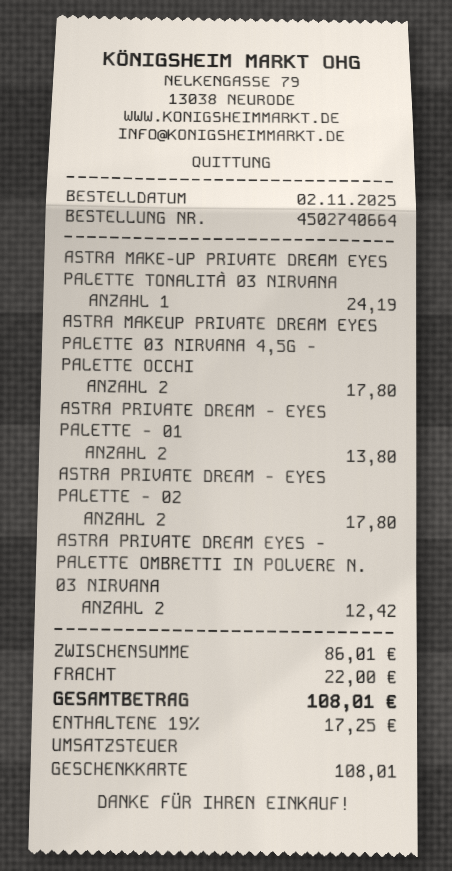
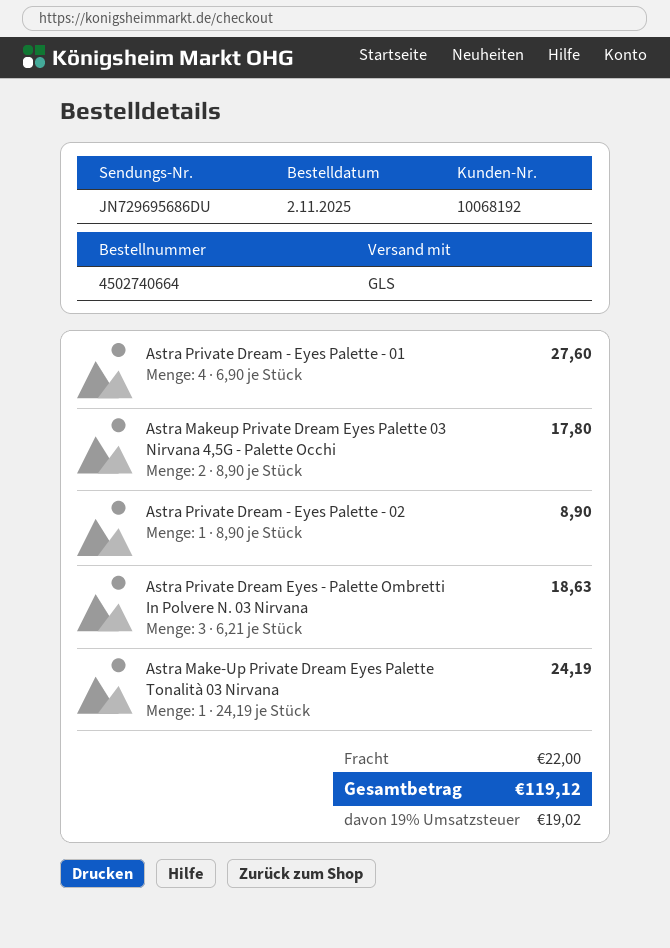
ASTRA PRIVATE DREAM - EYES PALETTE - 01: 2 for 13.80 -> 4 for 27.60
ASTRA PRIVATE DREAM - EYES PALETTE - 02: 2 for 17.80 -> 1 for 8.90
ASTRA PRIVATE DREAM EYES - PALETTE OMBRETTI IN POLVERE N. 03 NIRVANA: 2 for 12.42 -> 3 for 18.63
tax: 19% = 17.25 -> 19% = 19.02
total: 108.01 -> 119.12

